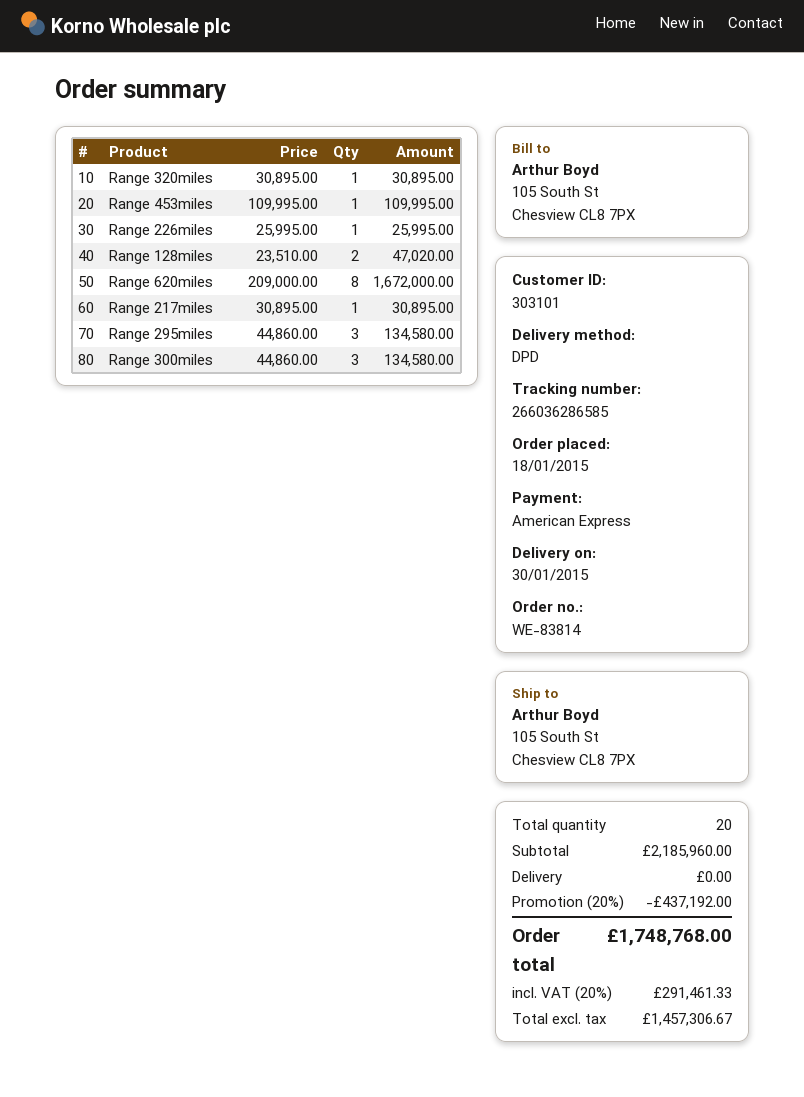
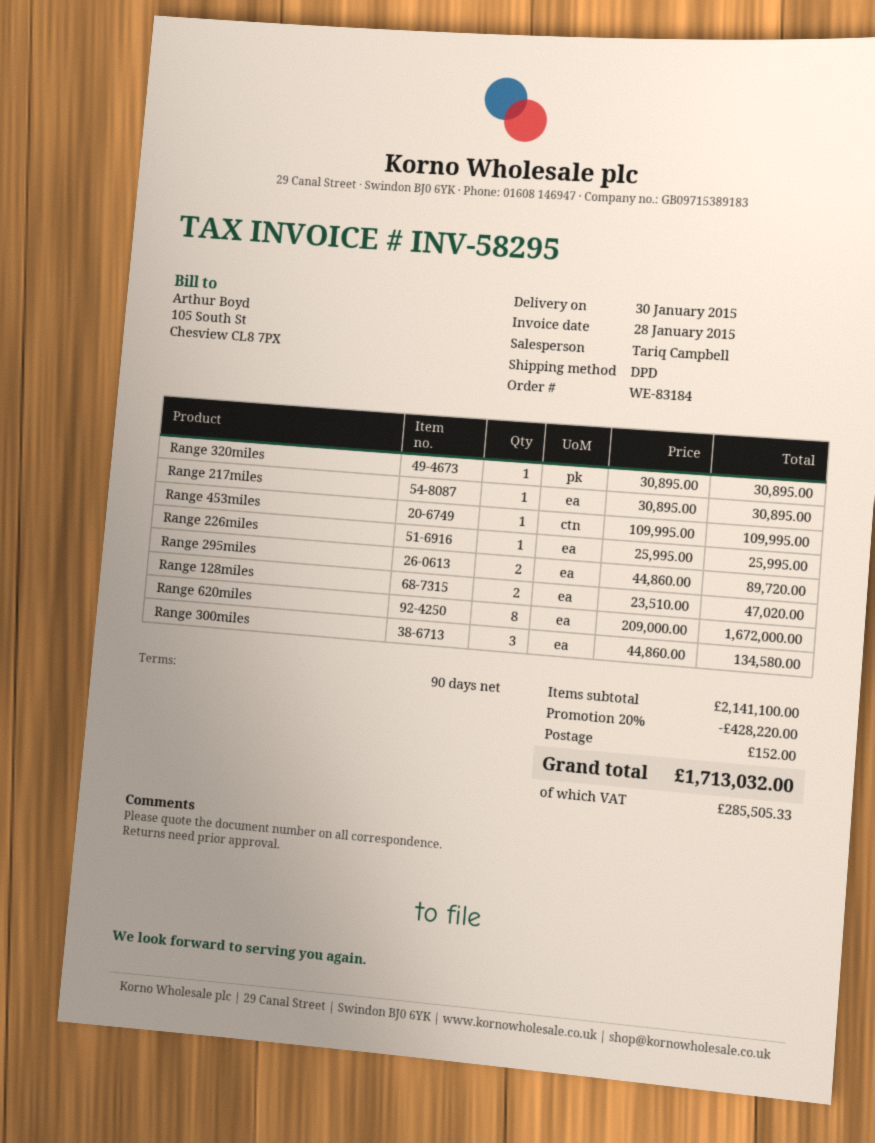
order number: WE-83814 -> WE-83184
Range 295miles: 3 x 44860.00 = 134580.00 -> 2 x 44860.00 = 89720.00
subtotal: 2185960.00 -> 2141100.00
discount: 20% = 437192.00 -> 20% = 428220.00
shipping: 0.00 -> 152.00
tax: 291461.33 -> 285505.33
total: 1748768.00 -> 1713032.00

